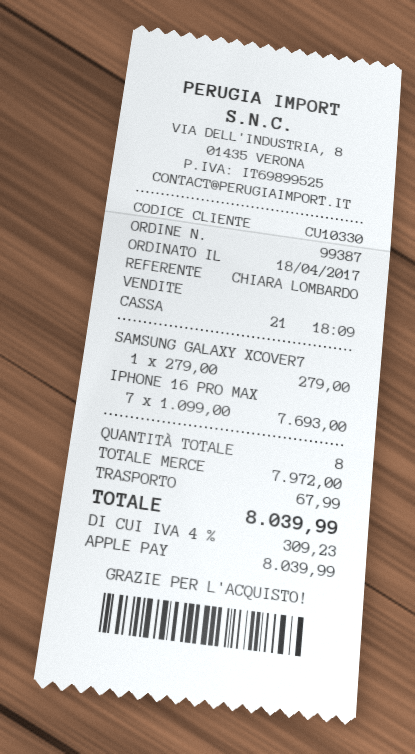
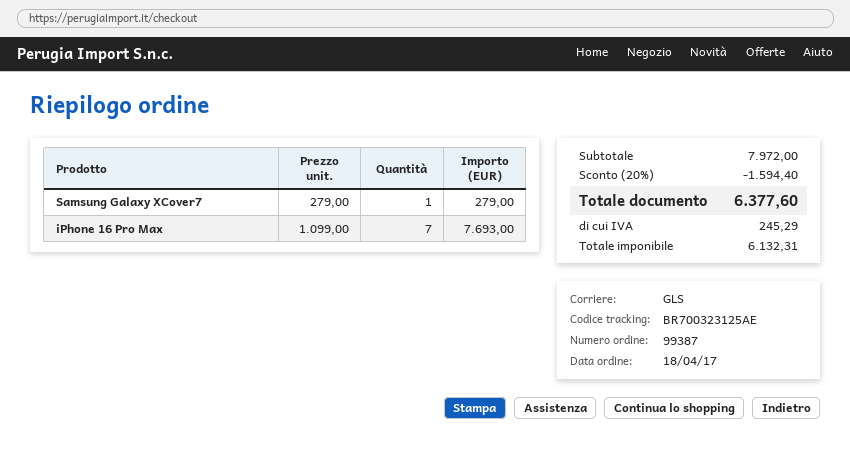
discount: none -> 20% = 1594.40
shipping: 67.99 -> none
tax: 309.23 -> 245.29
total: 8039.99 -> 6377.60

